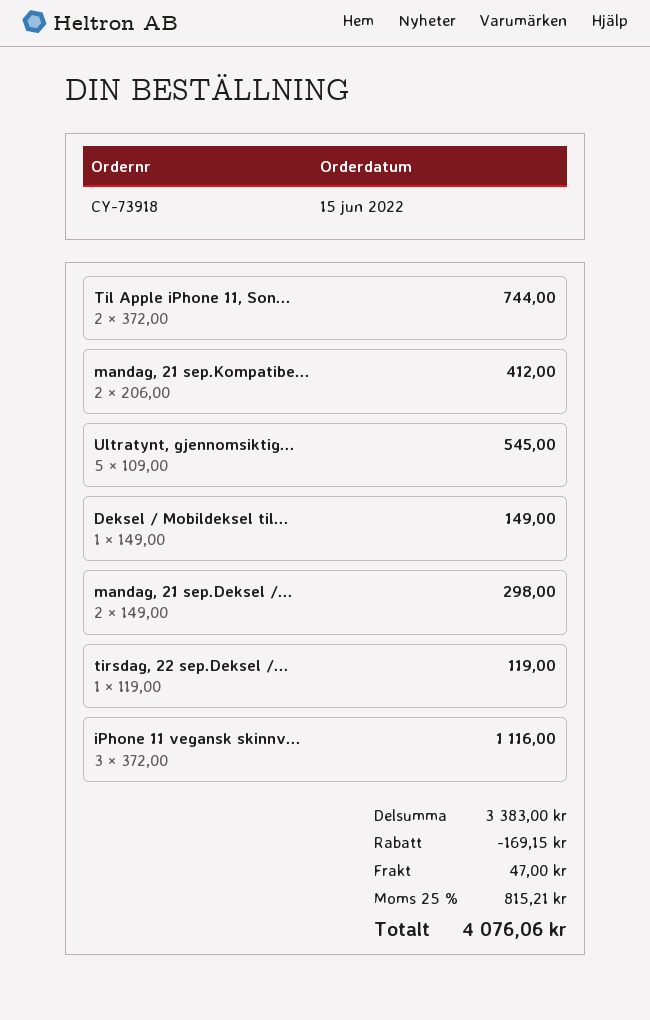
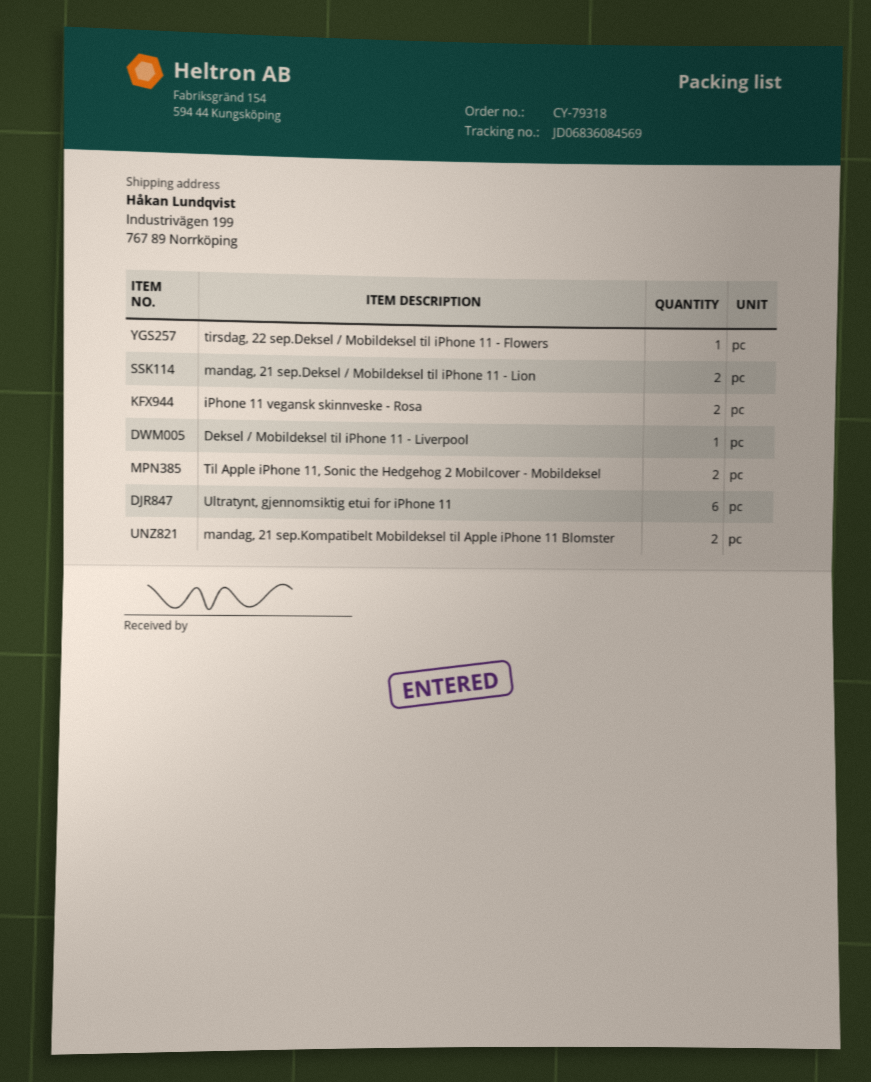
order number: CY-73918 -> CY-79318
Ultratynt, gjennomsiktig...: 5 -> 6
iPhone 11 vegansk skinnv...: 3 -> 2

